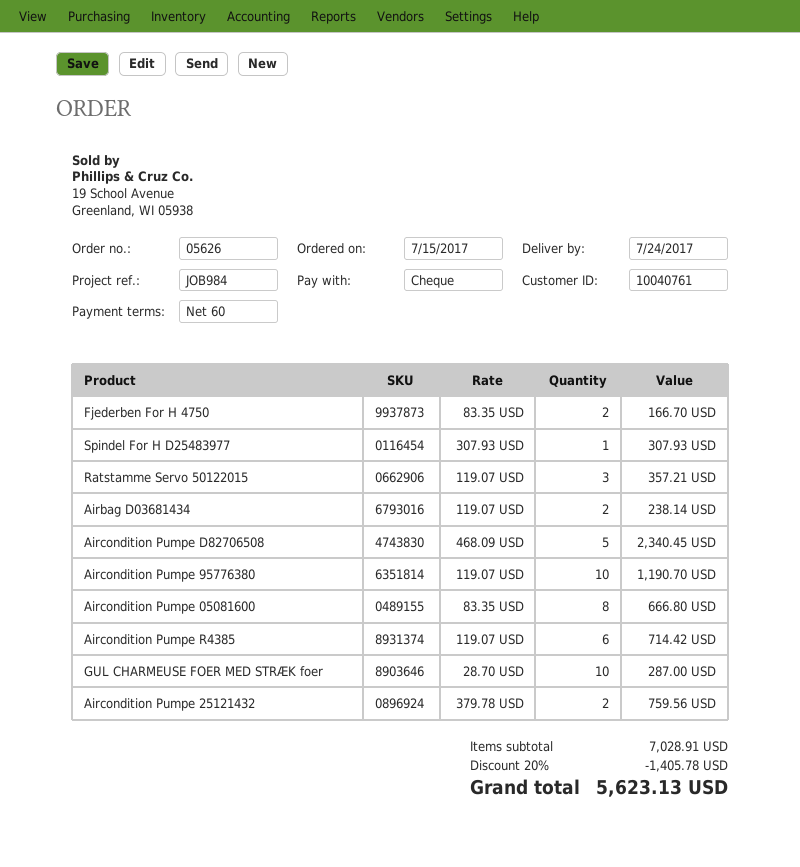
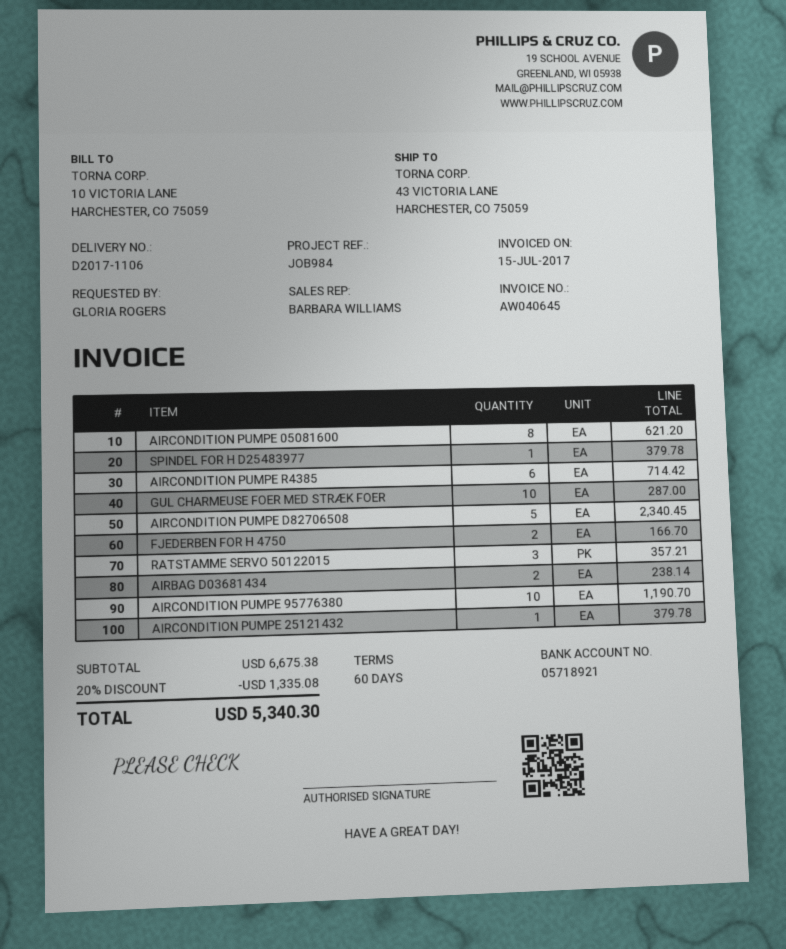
Spindel For H D25483977: 1 for 307.93 -> 1 for 379.78
Aircondition Pumpe 05081600: 8 for 666.80 -> 8 for 621.20
Aircondition Pumpe 25121432: 2 for 759.56 -> 1 for 379.78
subtotal: 7028.91 -> 6675.38
discount: 20% = 1405.78 -> 20% = 1335.08
total: 5623.13 -> 5340.30

